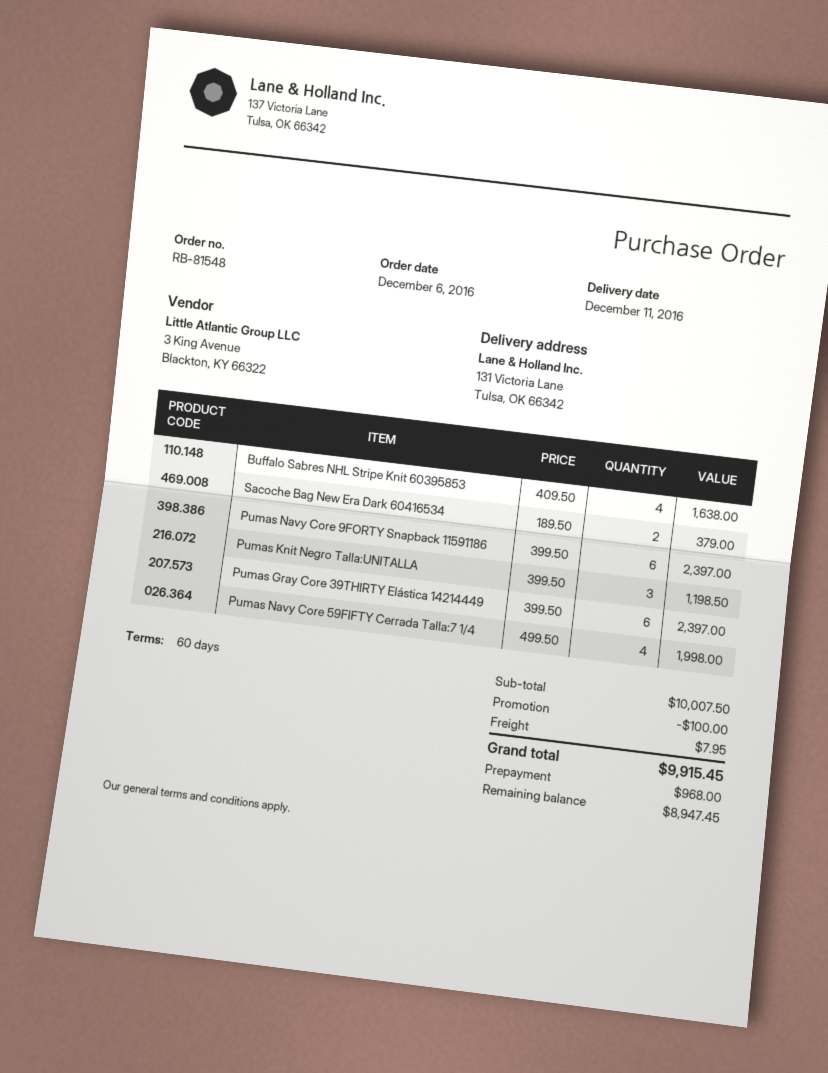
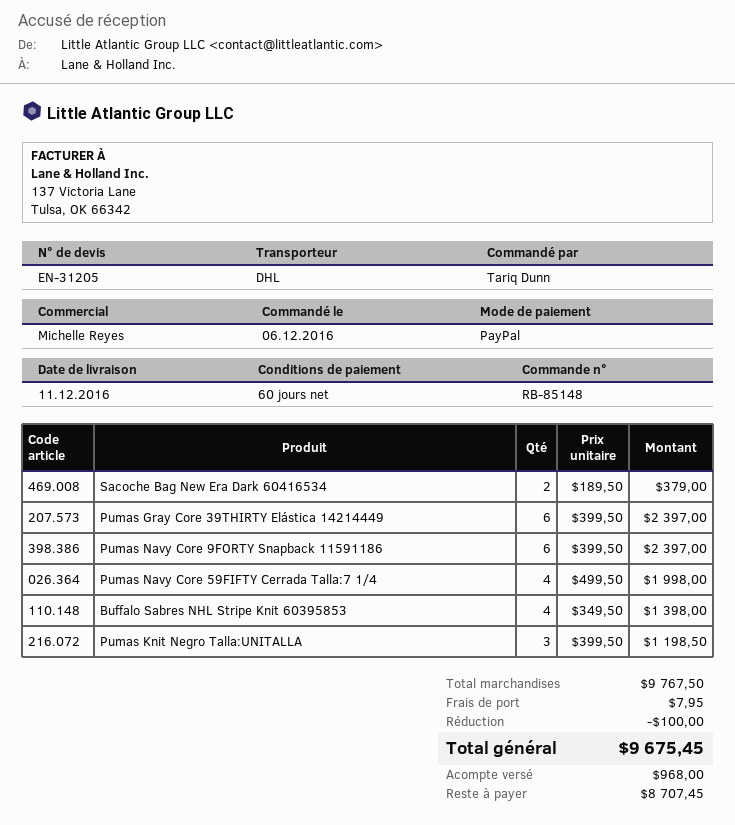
order number: RB-81548 -> RB-85148
Buffalo Sabres NHL Stripe Knit 60395853: 4 x 409.50 = 1638.00 -> 4 x 349.50 = 1398.00
subtotal: 10007.50 -> 9767.50
total: 9915.45 -> 9675.45
balance: 8947.45 -> 8707.45

